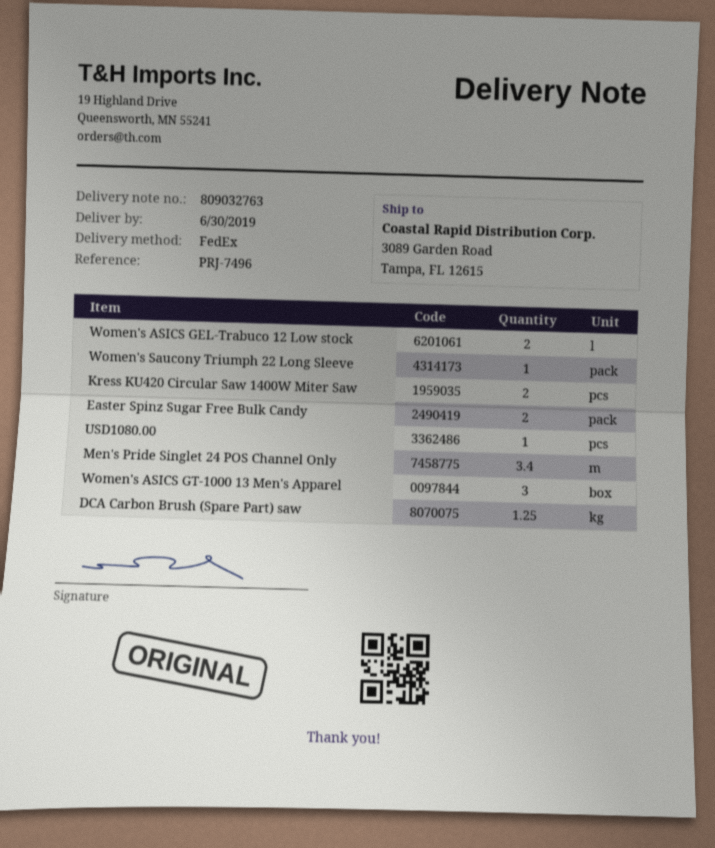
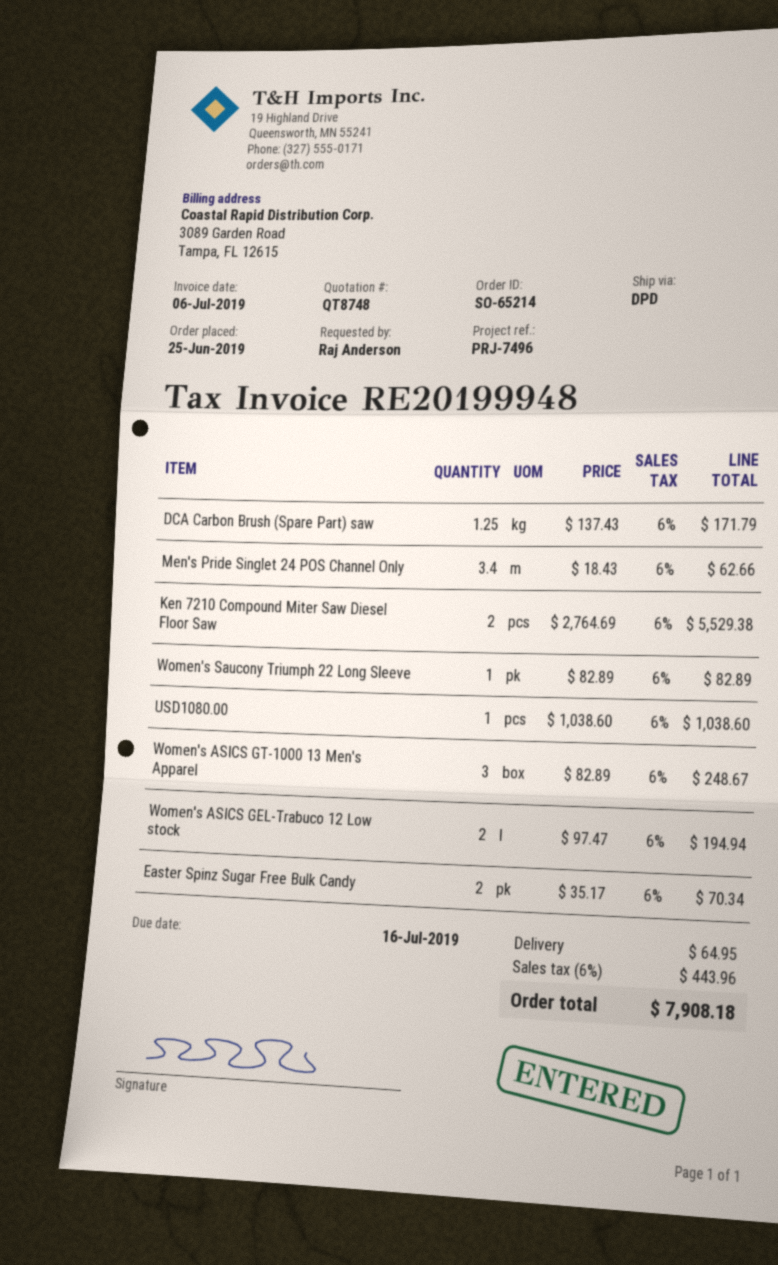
shipping method: FedEx -> DPD
Kress KU420 Circular Saw 1400W Miter Saw: 2 -> none
Ken 7210 Compound Miter Saw Diesel Floor Saw: none -> 2

